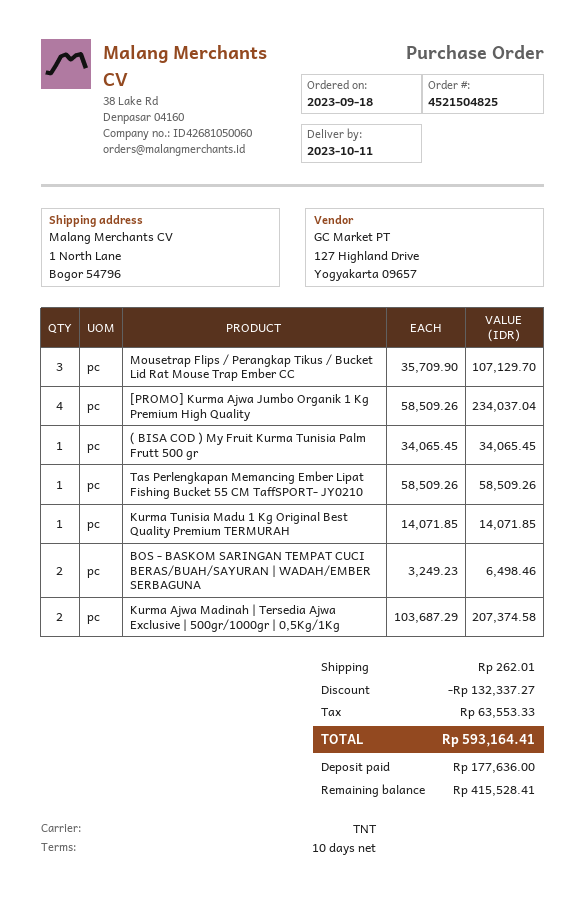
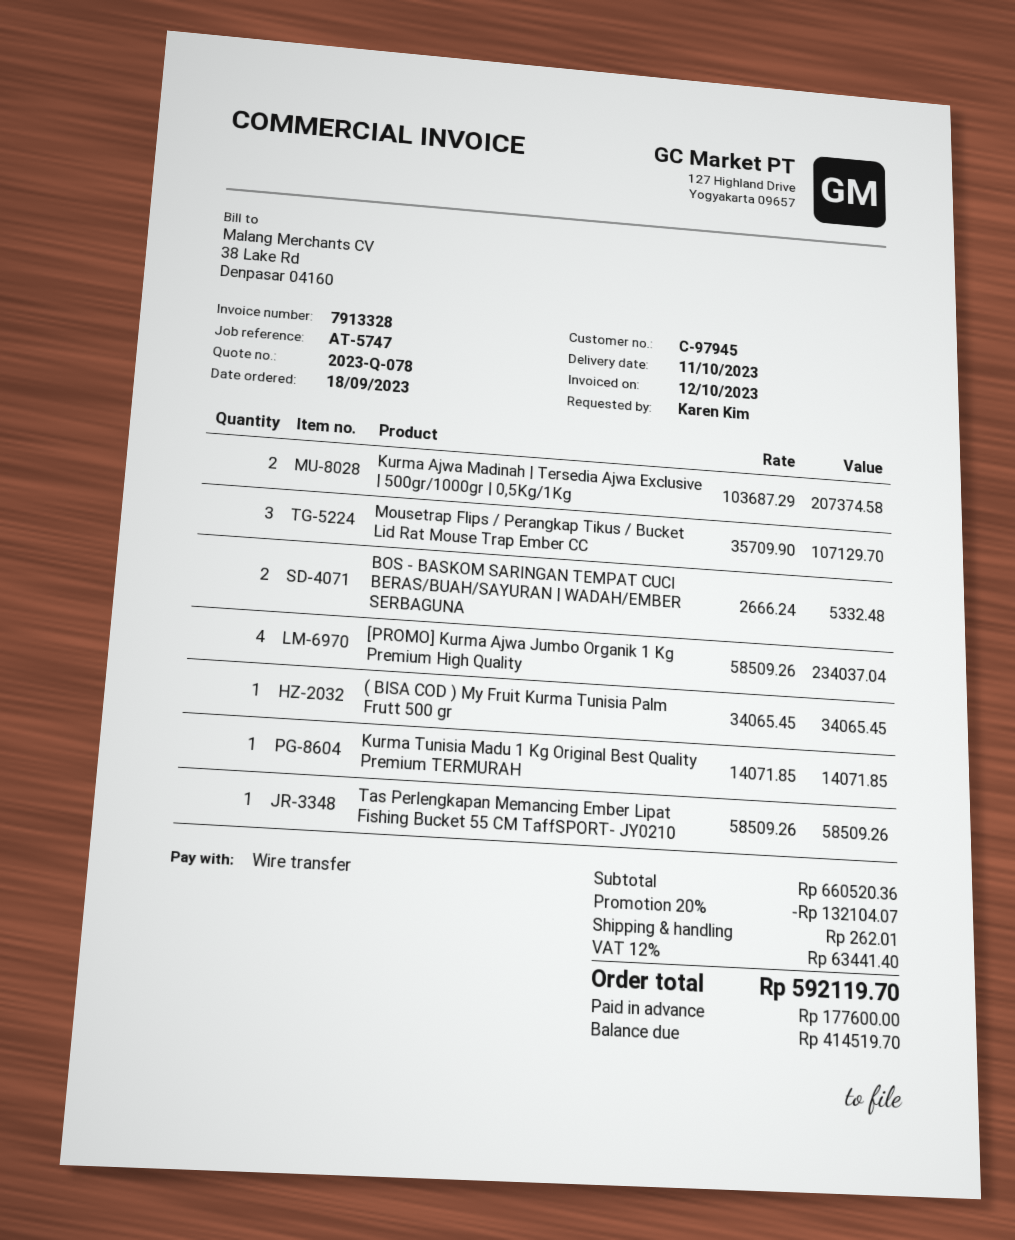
BOS - BASKOM SARINGAN TEMPAT CUCI BERAS/BUAH/SAYURAN | WADAH/EMBER SERBAGUNA: 2 x 3249.23 = 6498.46 -> 2 x 2666.24 = 5332.48
discount: 132337.27 -> 132104.07
tax: 63553.33 -> 63441.40
total: 593164.41 -> 592119.70
deposit: 177636.00 -> 177600.00
balance: 415528.41 -> 414519.70

